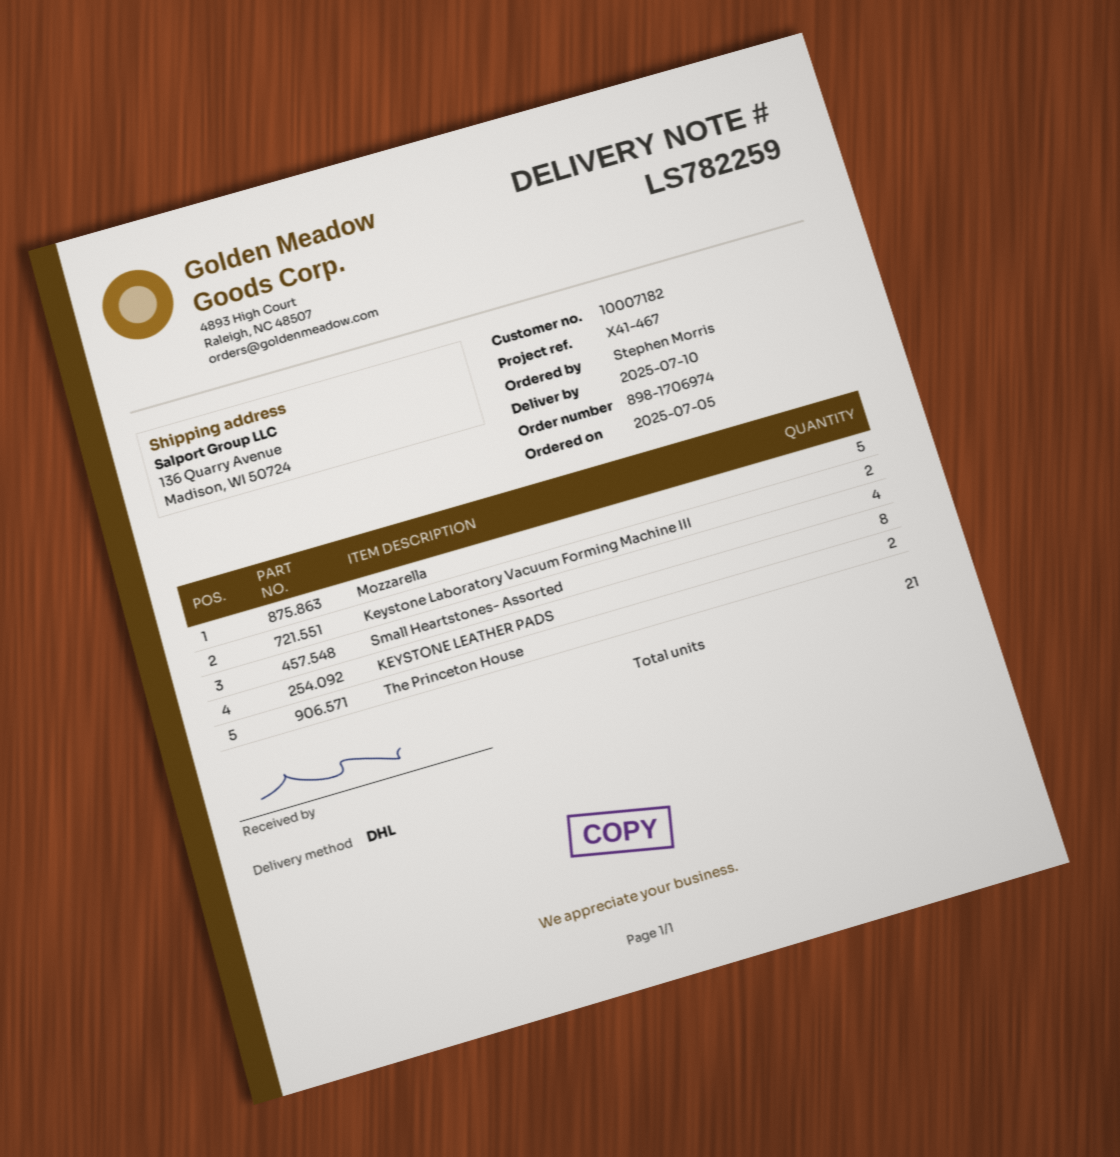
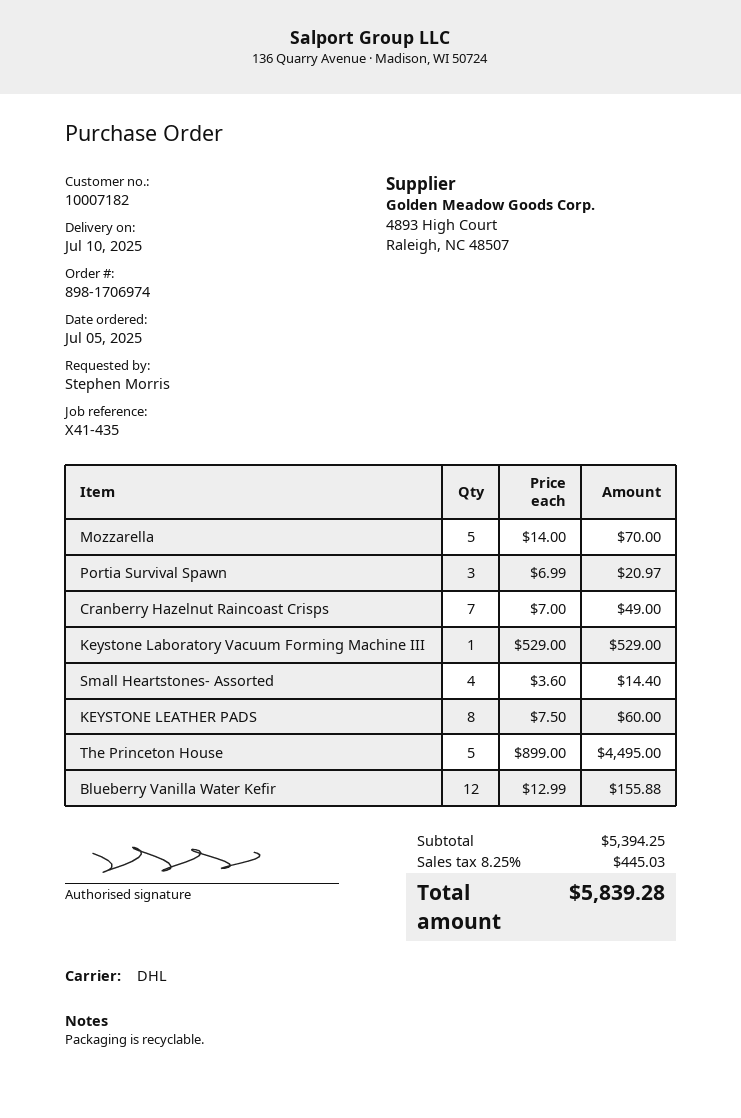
reference: X41-467 -> X41-435
Keystone Laboratory Vacuum Forming Machine III: 2 -> 1
The Princeton House: 2 -> 5
Portia Survival Spawn: none -> 3
Cranberry Hazelnut Raincoast Crisps: none -> 7
Blueberry Vanilla Water Kefir: none -> 12

